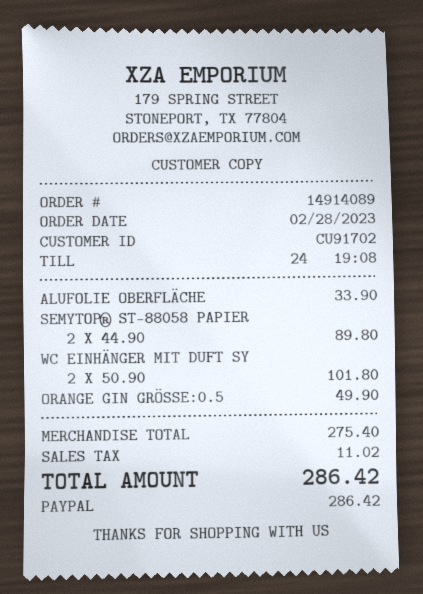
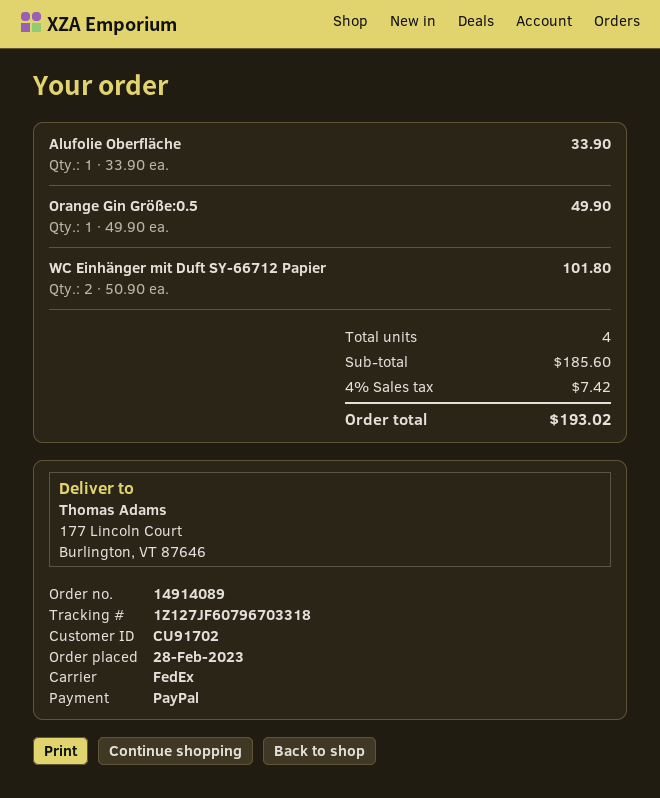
SEMYTOP® ST-88058 PAPIER: 2 x 44.90 = 89.80 -> none
subtotal: 275.40 -> 185.60
tax: 11.02 -> 7.42
total: 286.42 -> 193.02

